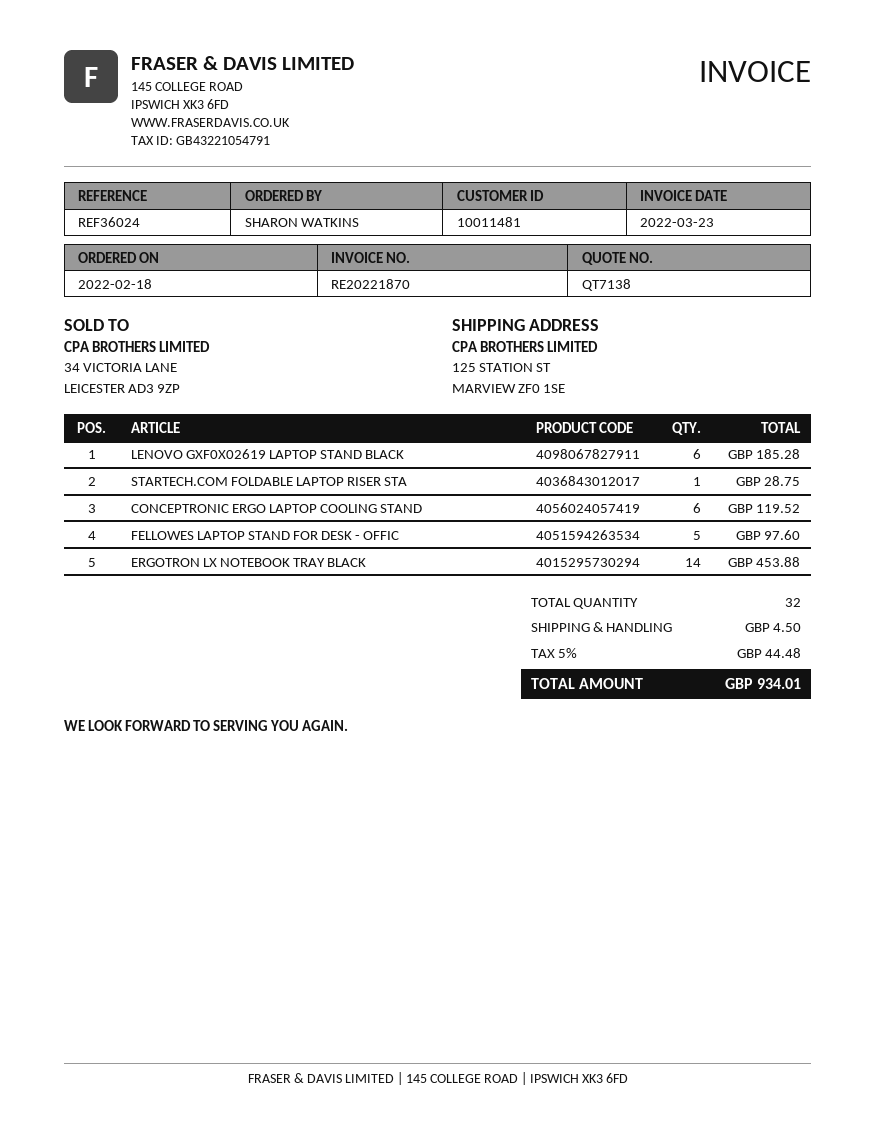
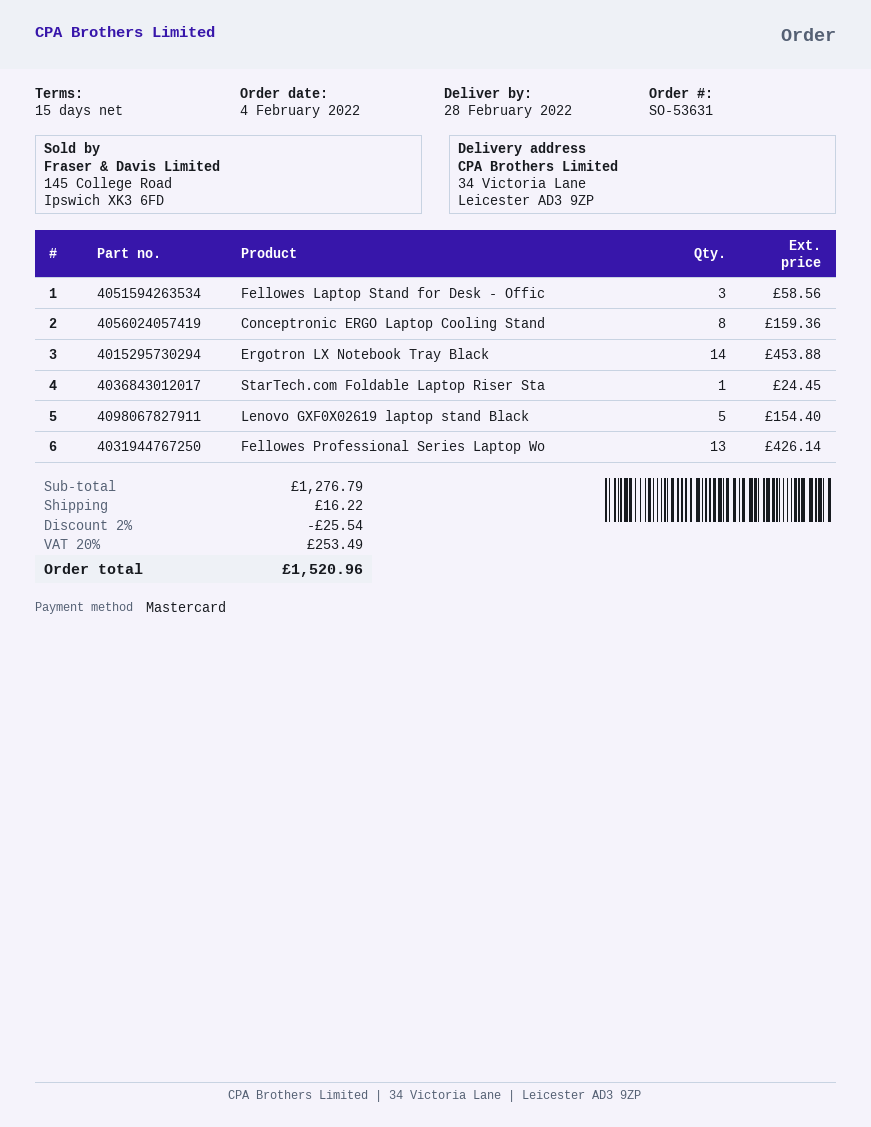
order date: 2022-02-18 -> 2022-02-04
ship to: 125 STATION ST, MARVIEW ZF0 1SE -> 34 Victoria Lane, Leicester AD3 9ZP
LENOVO GXF0X02619 LAPTOP STAND BLACK: 6 for 185.28 -> 5 for 154.40
STARTECH.COM FOLDABLE LAPTOP RISER STA: 1 for 28.75 -> 1 for 24.45
CONCEPTRONIC ERGO LAPTOP COOLING STAND: 6 for 119.52 -> 8 for 159.36
FELLOWES LAPTOP STAND FOR DESK - OFFIC: 5 for 97.60 -> 3 for 58.56
Fellowes Professional Series Laptop Wo: none -> 13 for 426.14
discount: none -> 2% = 25.54
shipping: 4.50 -> 16.22
tax: 5% = 44.48 -> 20% = 253.49
total: 934.01 -> 1520.96

